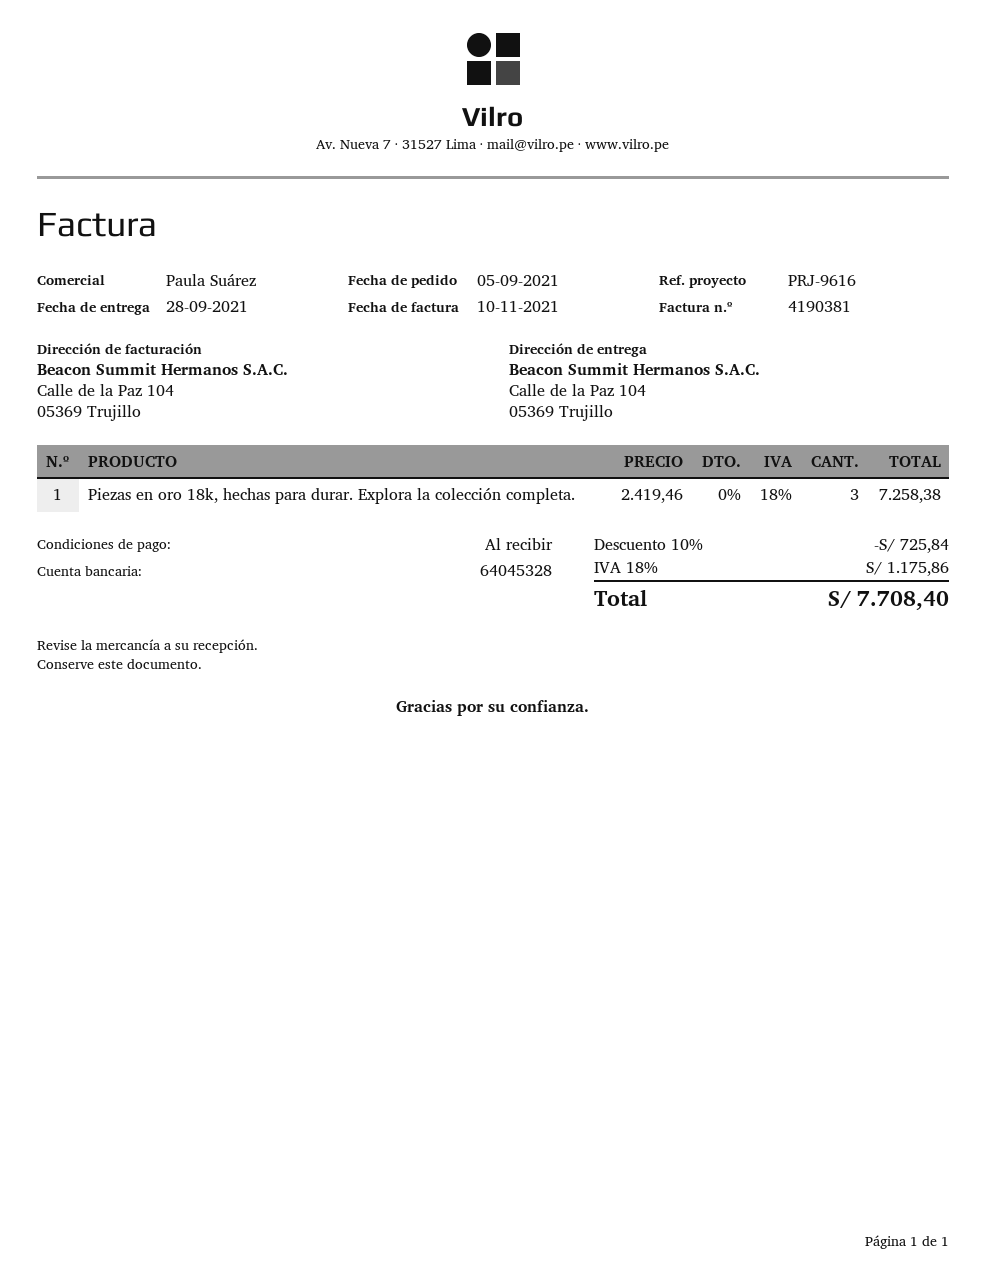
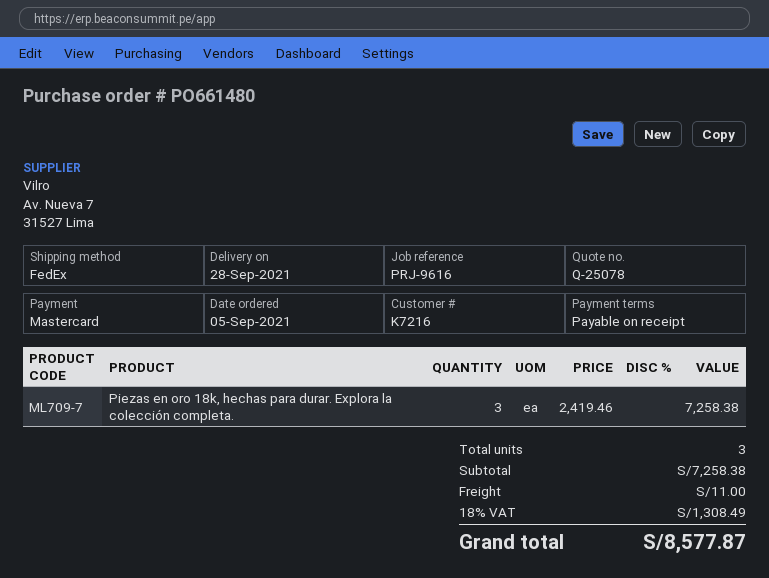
discount: 10% = 725.84 -> none
shipping: none -> 11.00
tax: 18% = 1175.86 -> 18% = 1308.49
total: 7708.40 -> 8577.87

